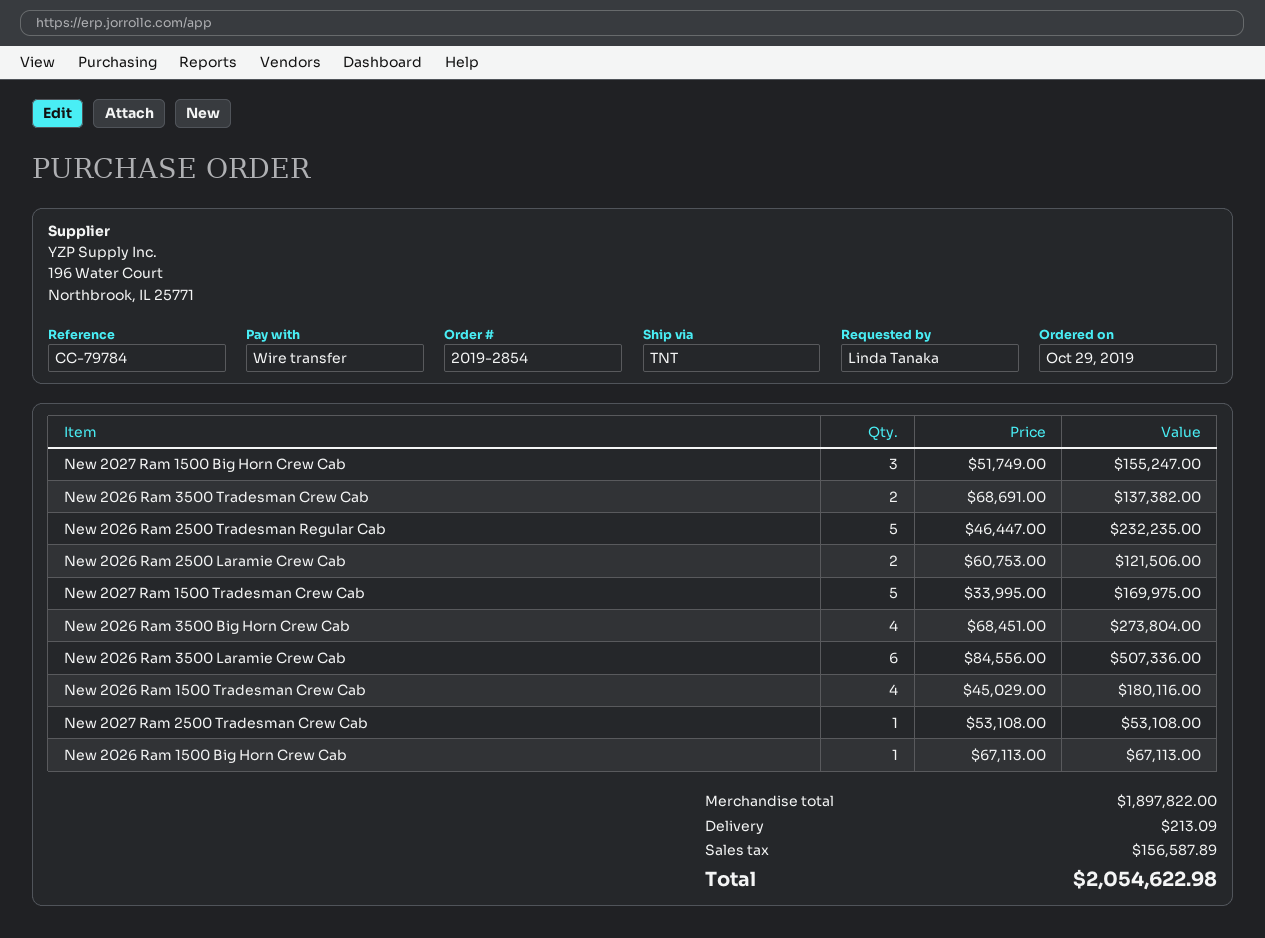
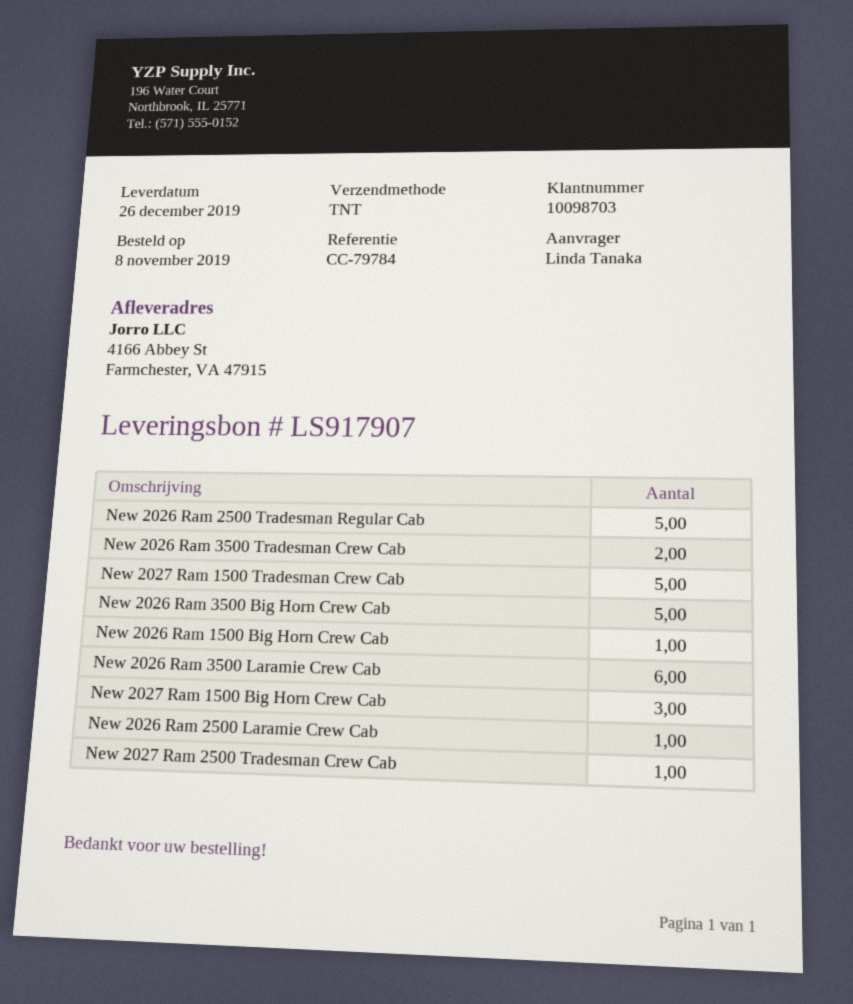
order date: 2019-10-29 -> 2019-11-08
New 2026 Ram 2500 Laramie Crew Cab: 2 -> 1
New 2026 Ram 3500 Big Horn Crew Cab: 4 -> 5
New 2026 Ram 1500 Tradesman Crew Cab: 4 -> none

